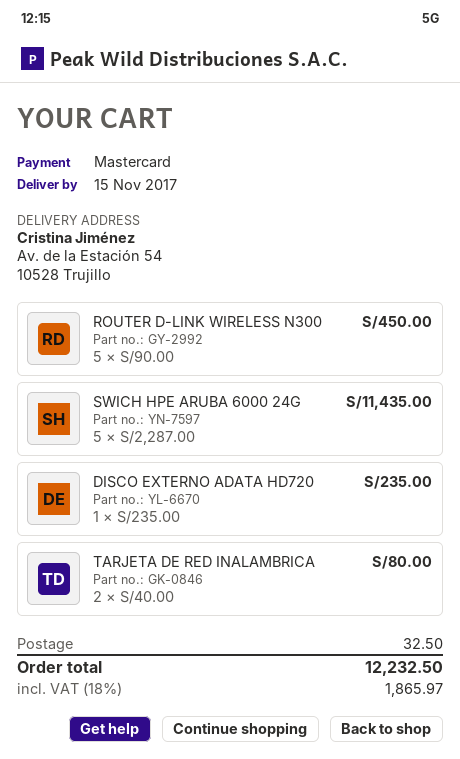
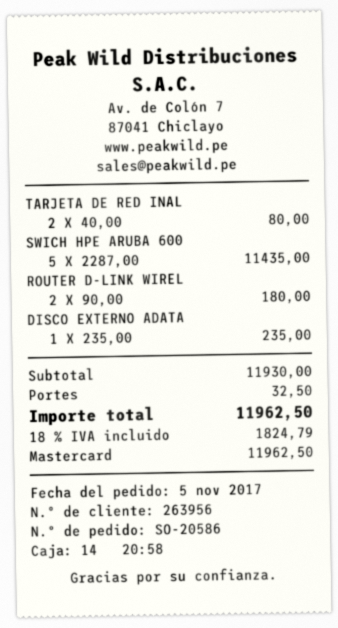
ROUTER D-LINK WIRELESS N300: 5 x 90.00 = 450.00 -> 2 x 90.00 = 180.00
tax: 18% = 1865.97 -> 18% = 1824.79
total: 12232.50 -> 11962.50

